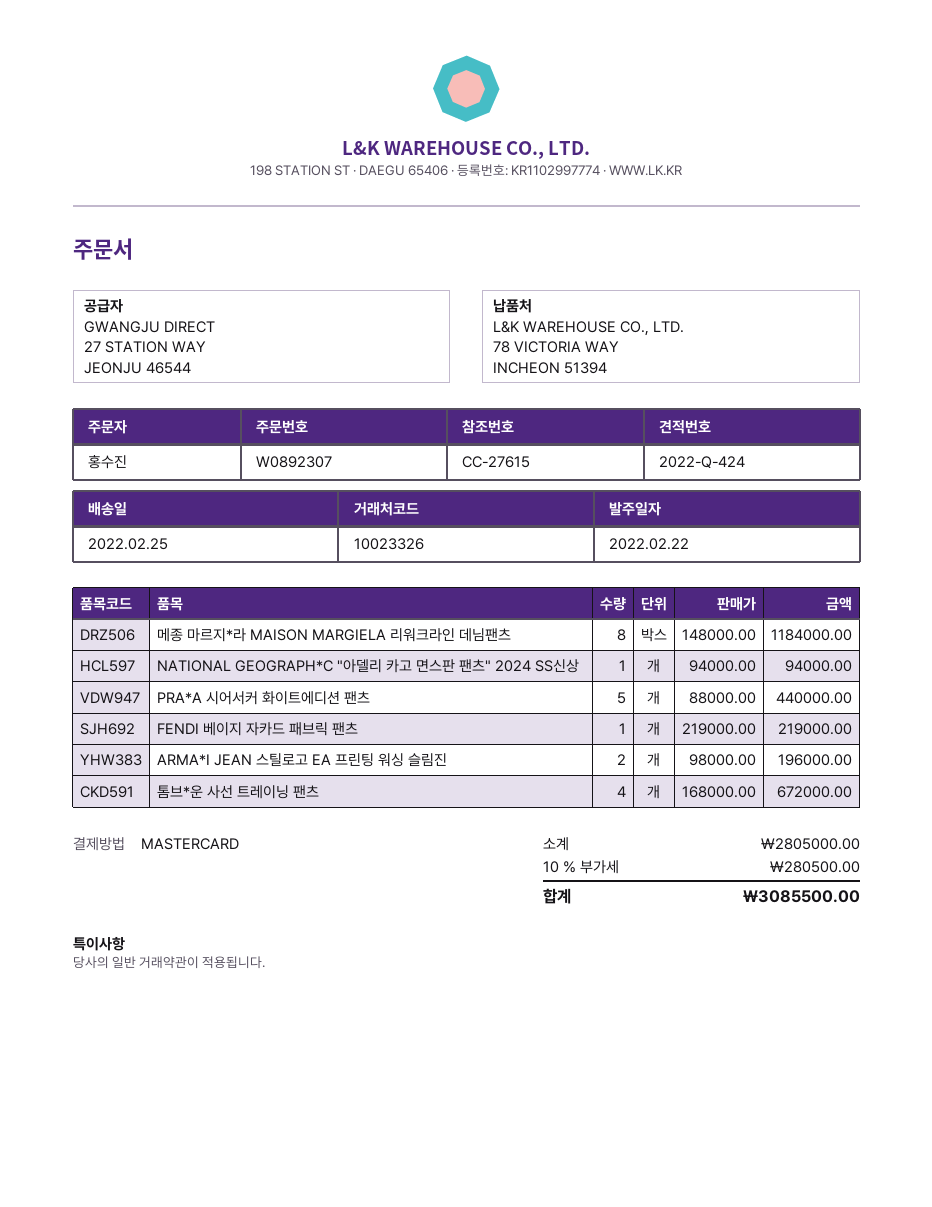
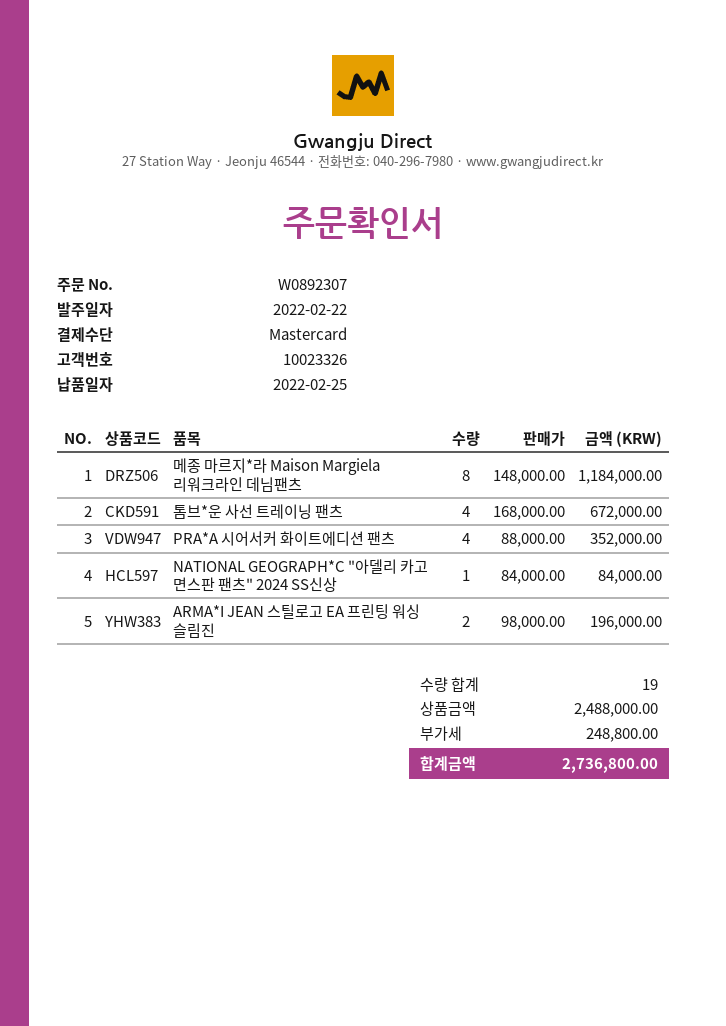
NATIONAL GEOGRAPH*C "아델리 카고 면스판 팬츠" 2024 SS신상: 1 x 94000.00 = 94000.00 -> 1 x 84000.00 = 84000.00
PRA*A 시어서커 화이트에디션 팬츠: 5 x 88000.00 = 440000.00 -> 4 x 88000.00 = 352000.00
FENDI 베이지 자카드 패브릭 팬츠: 1 x 219000.00 = 219000.00 -> none
subtotal: 2805000.00 -> 2488000.00
tax: 280500.00 -> 248800.00
total: 3085500.00 -> 2736800.00

